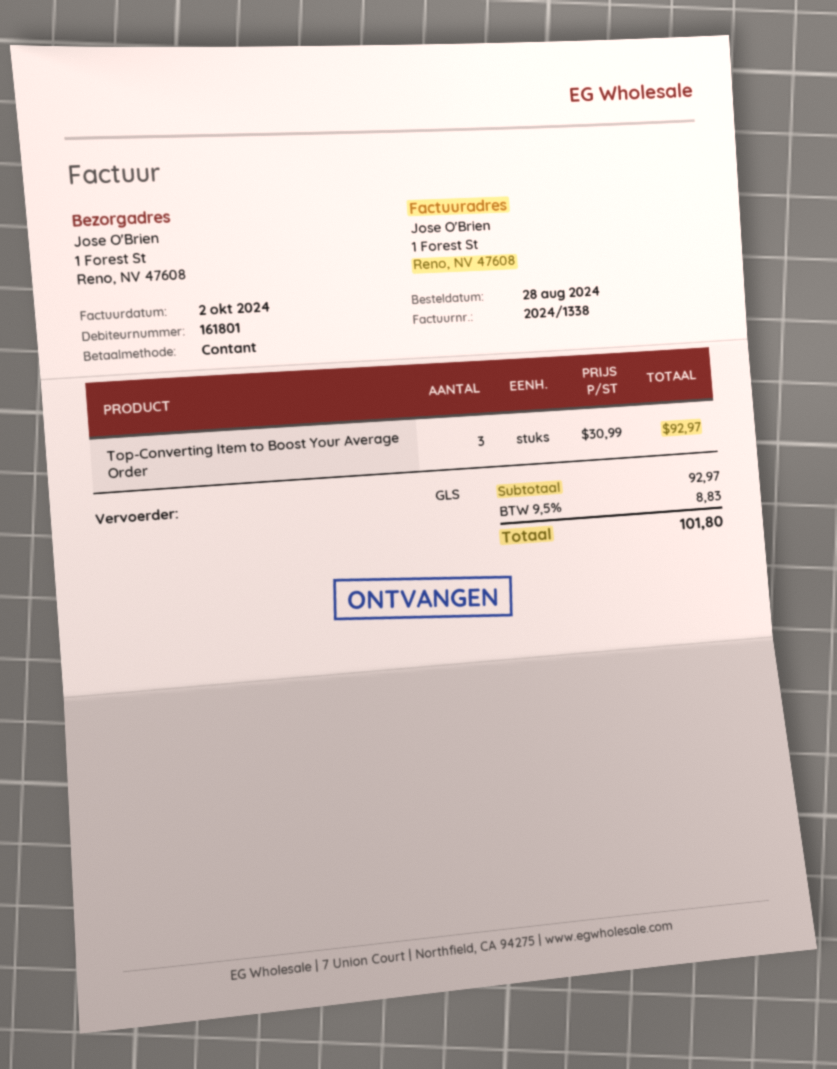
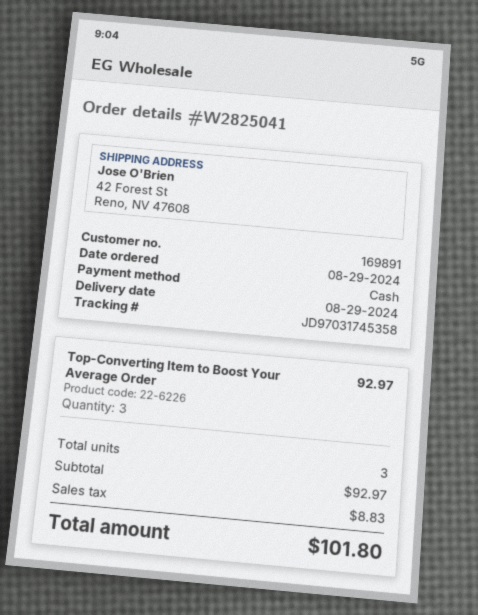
order date: 2024-08-28 -> 2024-08-29
customer number: 161801 -> 169891
ship to: 1 Forest St, Reno, NV 47608 -> 42 Forest St, Reno, NV 47608

